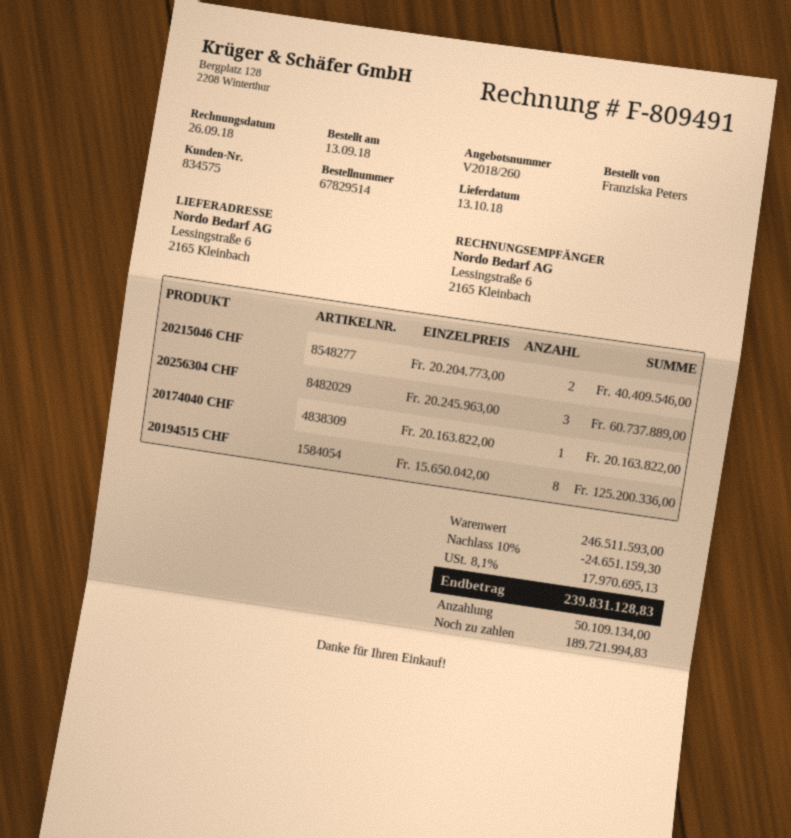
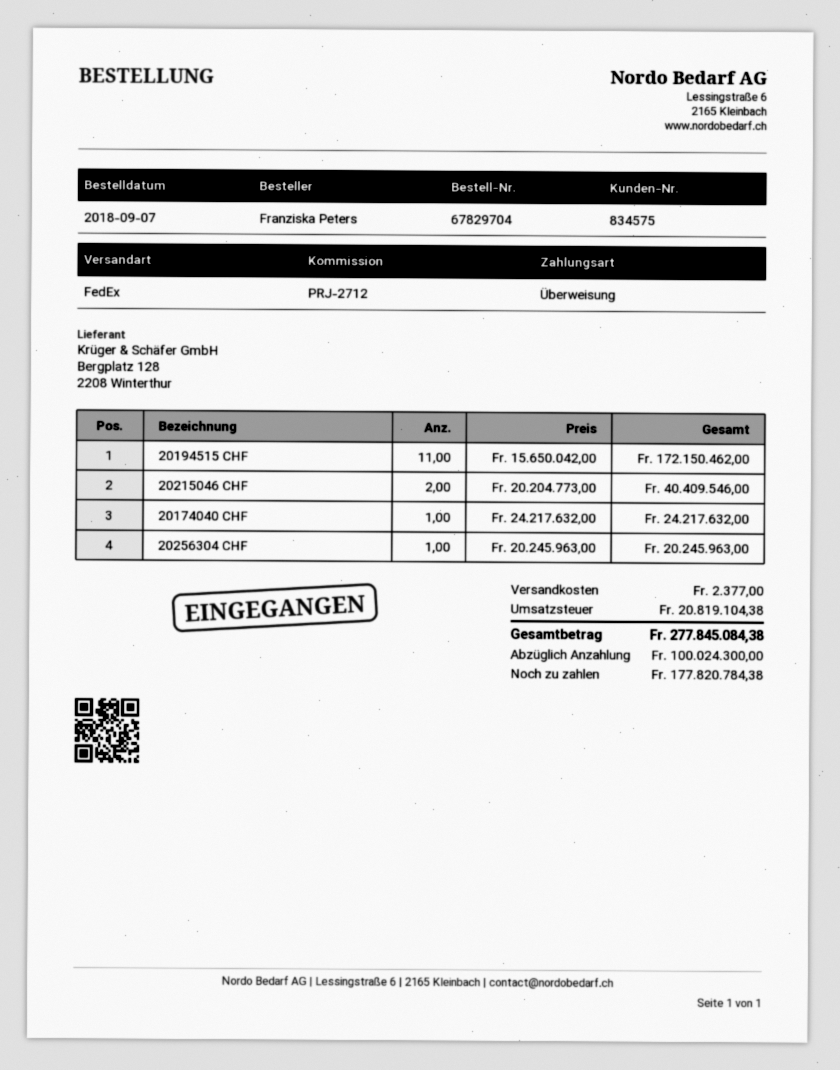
order number: 67829514 -> 67829704
order date: 2018-09-13 -> 2018-09-07
20256304 CHF: 3 x 20245963.00 = 60737889.00 -> 1 x 20245963.00 = 20245963.00
20174040 CHF: 1 x 20163822.00 = 20163822.00 -> 1 x 24217632.00 = 24217632.00
20194515 CHF: 8 x 15650042.00 = 125200336.00 -> 11 x 15650042.00 = 172150462.00
discount: 10% = 24651159.30 -> none
shipping: none -> 2377.00
tax: 17970695.13 -> 20819104.38
total: 239831128.83 -> 277845084.38
deposit: 50109134.00 -> 100024300.00
balance: 189721994.83 -> 177820784.38

